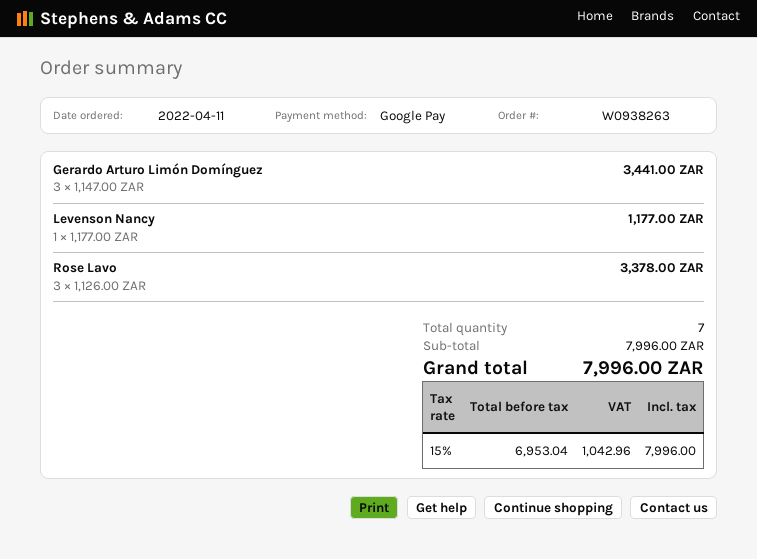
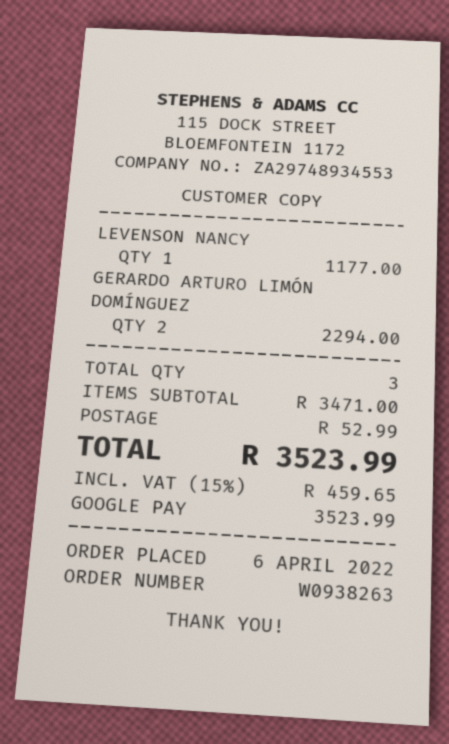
order date: 2022-04-11 -> 2022-04-06
Gerardo Arturo Limón Domínguez: 3 for 3441.00 -> 2 for 2294.00
Rose Lavo: 3 for 3378.00 -> none
total quantity: 7 -> 3
subtotal: 7996.00 -> 3471.00
shipping: none -> 52.99
tax: 15% = 1042.96 -> 15% = 459.65
total: 7996.00 -> 3523.99

